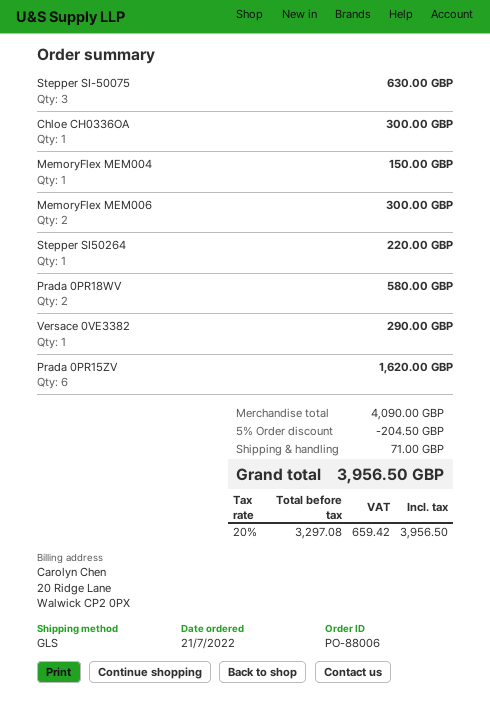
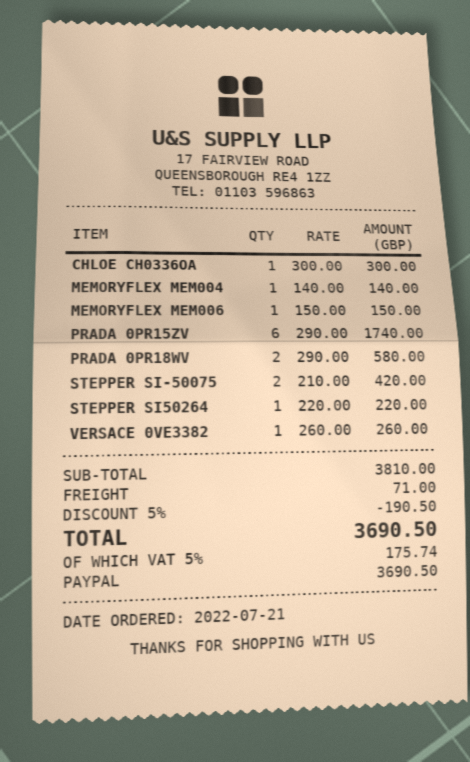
Stepper SI-50075: 3 for 630.00 -> 2 for 420.00
MemoryFlex MEM004: 1 for 150.00 -> 1 for 140.00
MemoryFlex MEM006: 2 for 300.00 -> 1 for 150.00
Versace 0VE3382: 1 for 290.00 -> 1 for 260.00
Prada 0PR15ZV: 6 for 1620.00 -> 6 for 1740.00
subtotal: 4090.00 -> 3810.00
discount: 5% = 204.50 -> 5% = 190.50
tax: 20% = 659.42 -> 5% = 175.74
total: 3956.50 -> 3690.50

